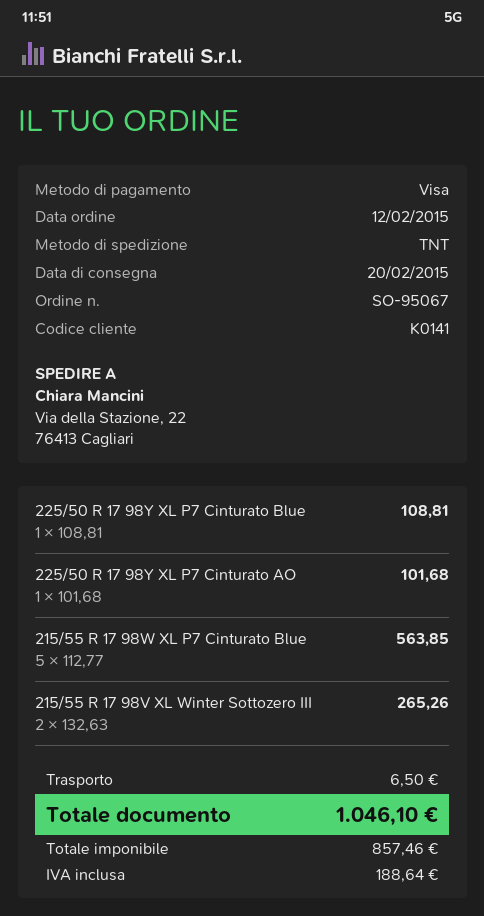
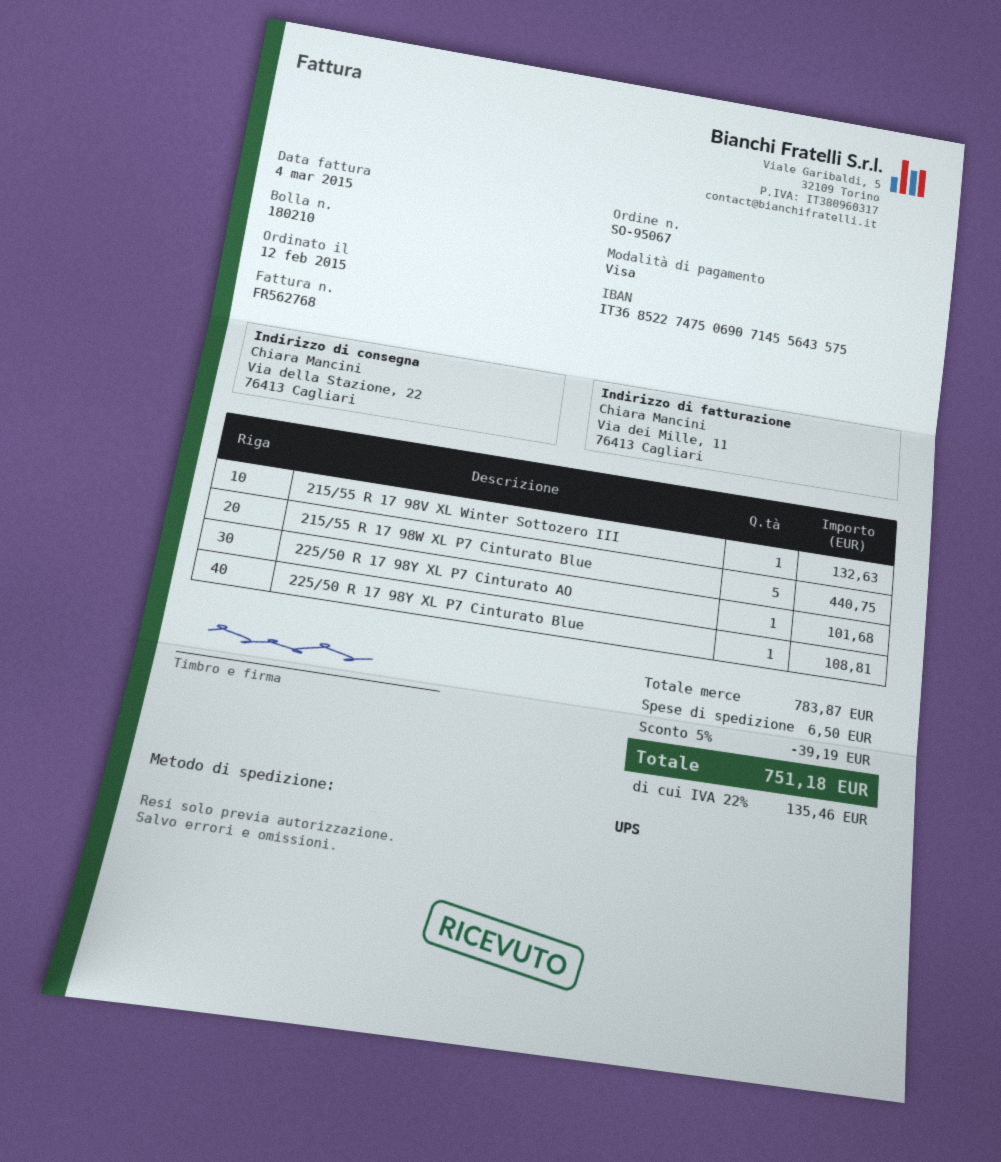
shipping method: TNT -> UPS
215/55 R 17 98W XL P7 Cinturato Blue: 5 for 563.85 -> 5 for 440.75
215/55 R 17 98V XL Winter Sottozero III: 2 for 265.26 -> 1 for 132.63
discount: none -> 5% = 39.19
tax: 188.64 -> 135.46
total: 1046.10 -> 751.18

